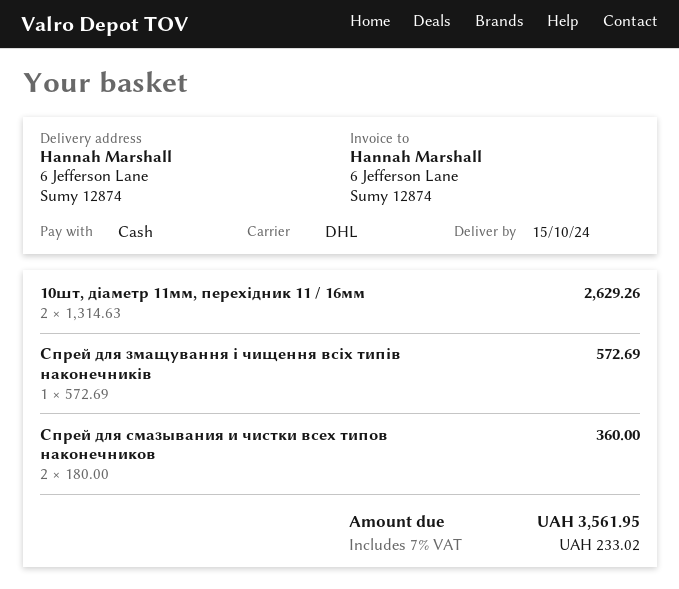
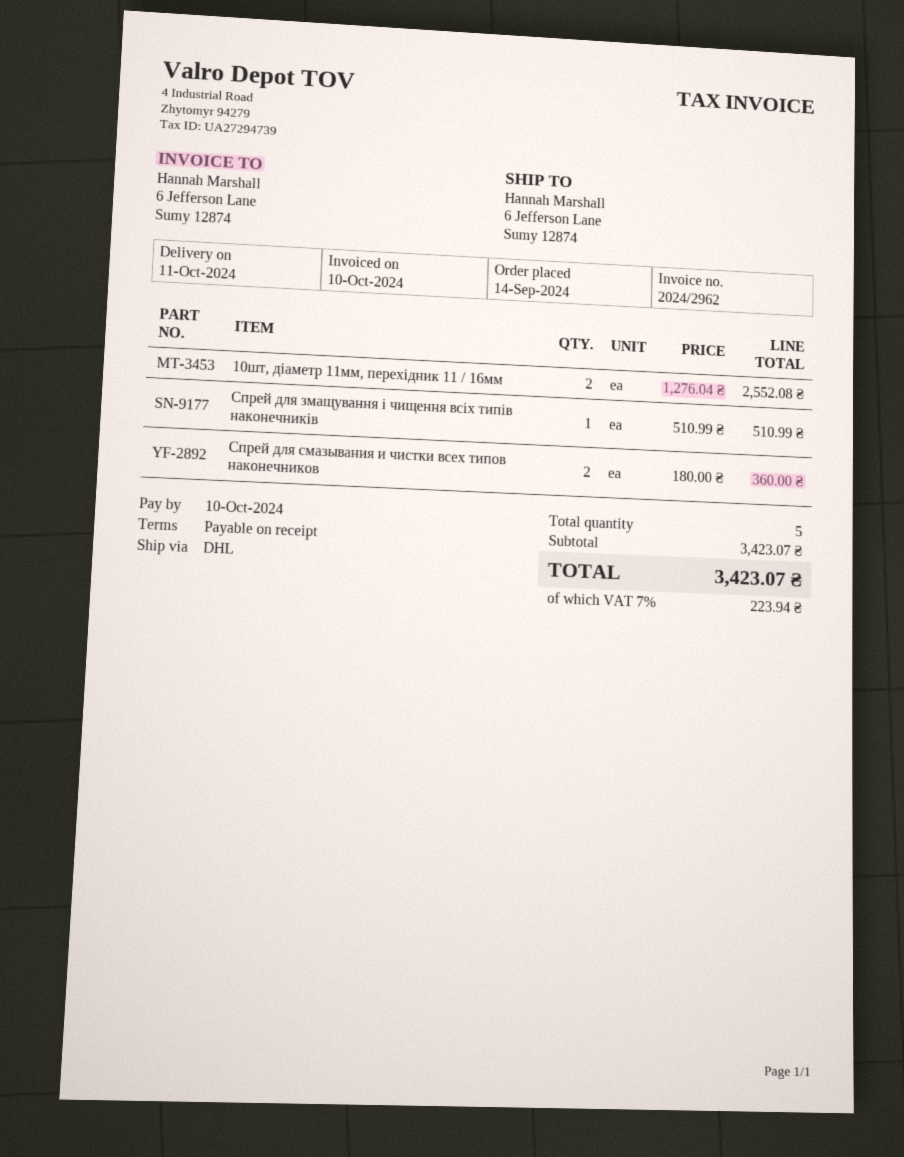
delivery date: 2024-10-15 -> 2024-10-11
10шт, діаметр 11мм, перехідник 11 / 16мм: 2 x 1314.63 = 2629.26 -> 2 x 1276.04 = 2552.08
Спрей для змащування і чищення всіх типів наконечників: 1 x 572.69 = 572.69 -> 1 x 510.99 = 510.99
tax: 7% = 233.02 -> 7% = 223.94
total: 3561.95 -> 3423.07

